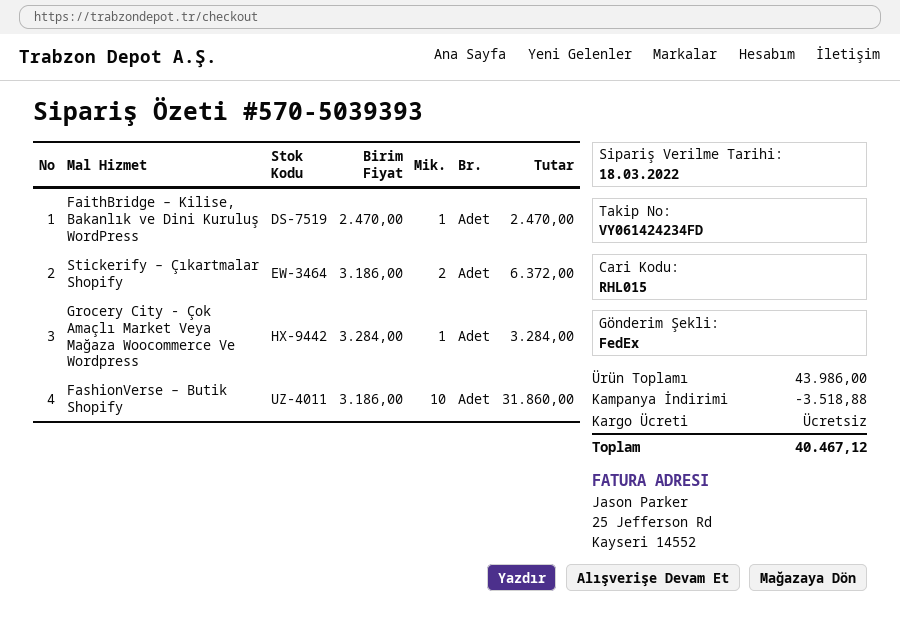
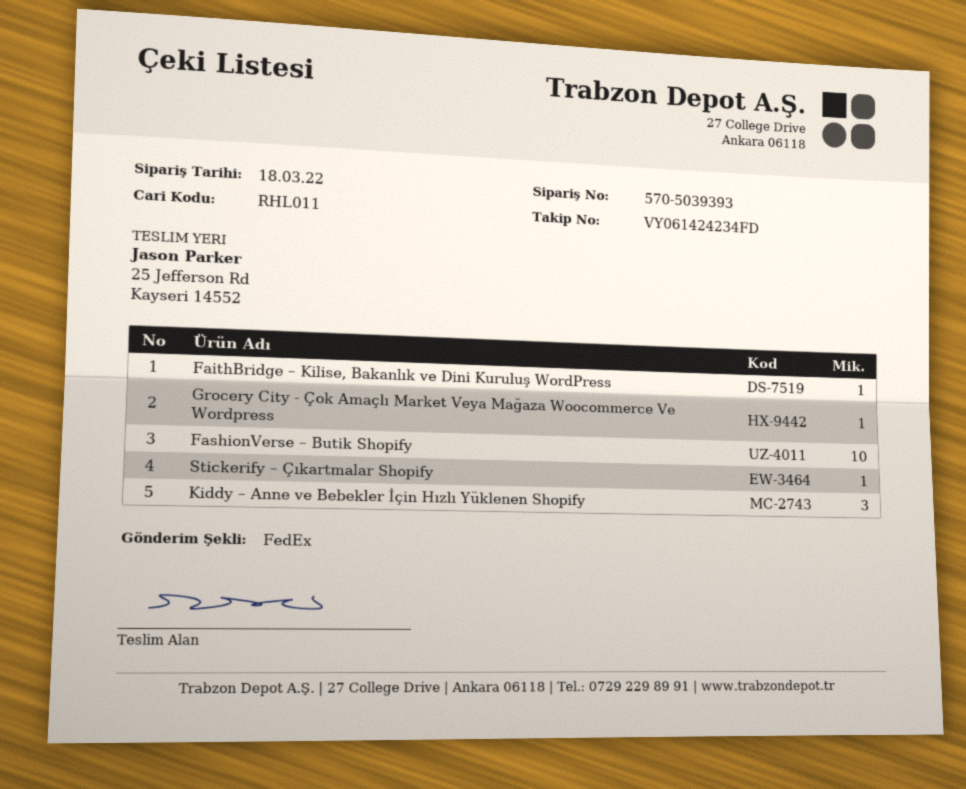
customer number: RHL015 -> RHL011
Stickerify – Çıkartmalar Shopify: 2 -> 1
Kiddy – Anne ve Bebekler İçin Hızlı Yüklenen Shopify: none -> 3

